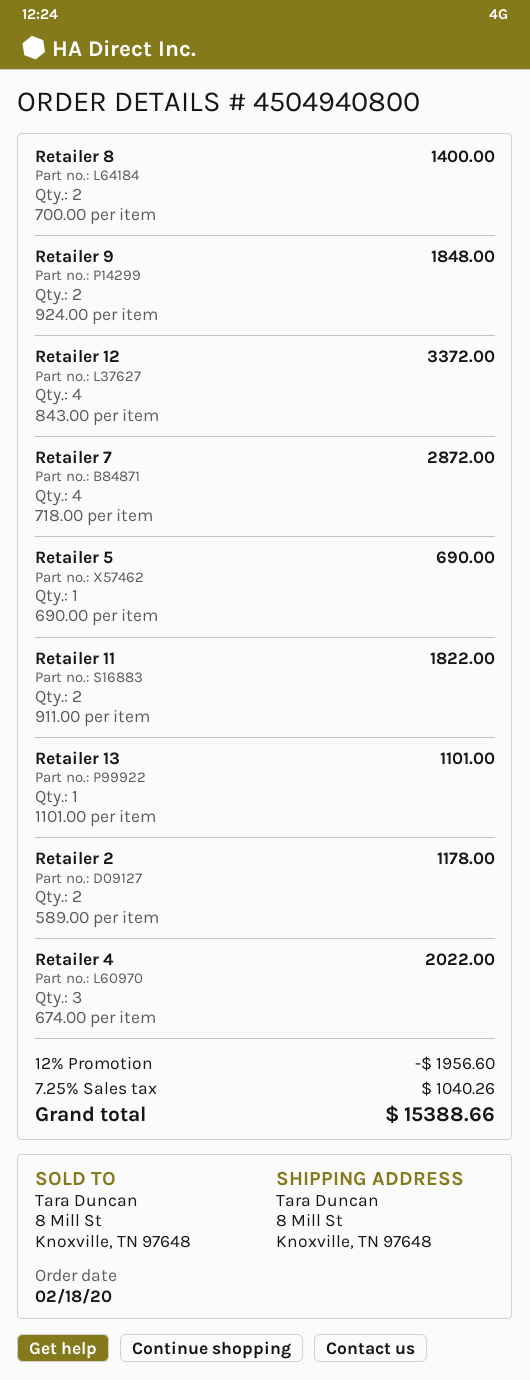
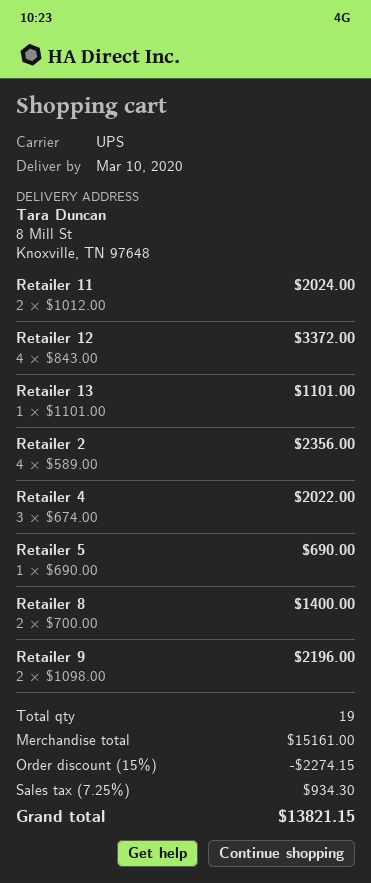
Retailer 9: 2 x 924.00 = 1848.00 -> 2 x 1098.00 = 2196.00
Retailer 7: 4 x 718.00 = 2872.00 -> none
Retailer 11: 2 x 911.00 = 1822.00 -> 2 x 1012.00 = 2024.00
Retailer 2: 2 x 589.00 = 1178.00 -> 4 x 589.00 = 2356.00
discount: 12% = 1956.60 -> 15% = 2274.15
tax: 7.25% = 1040.26 -> 7.25% = 934.30
total: 15388.66 -> 13821.15

